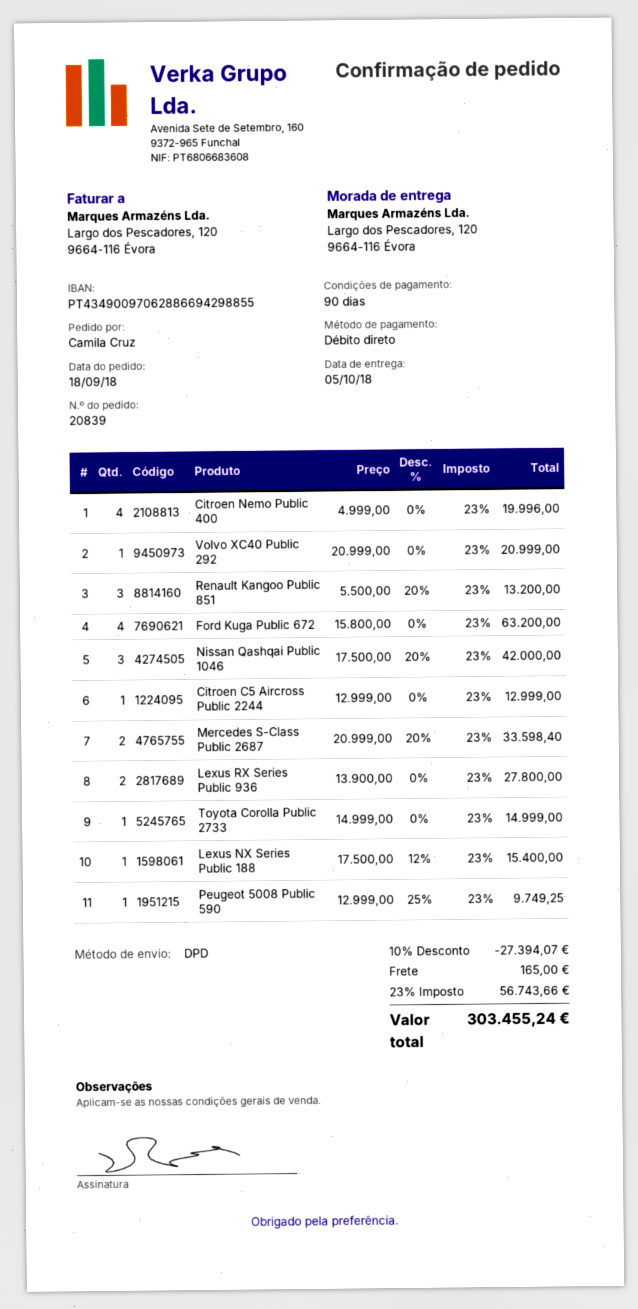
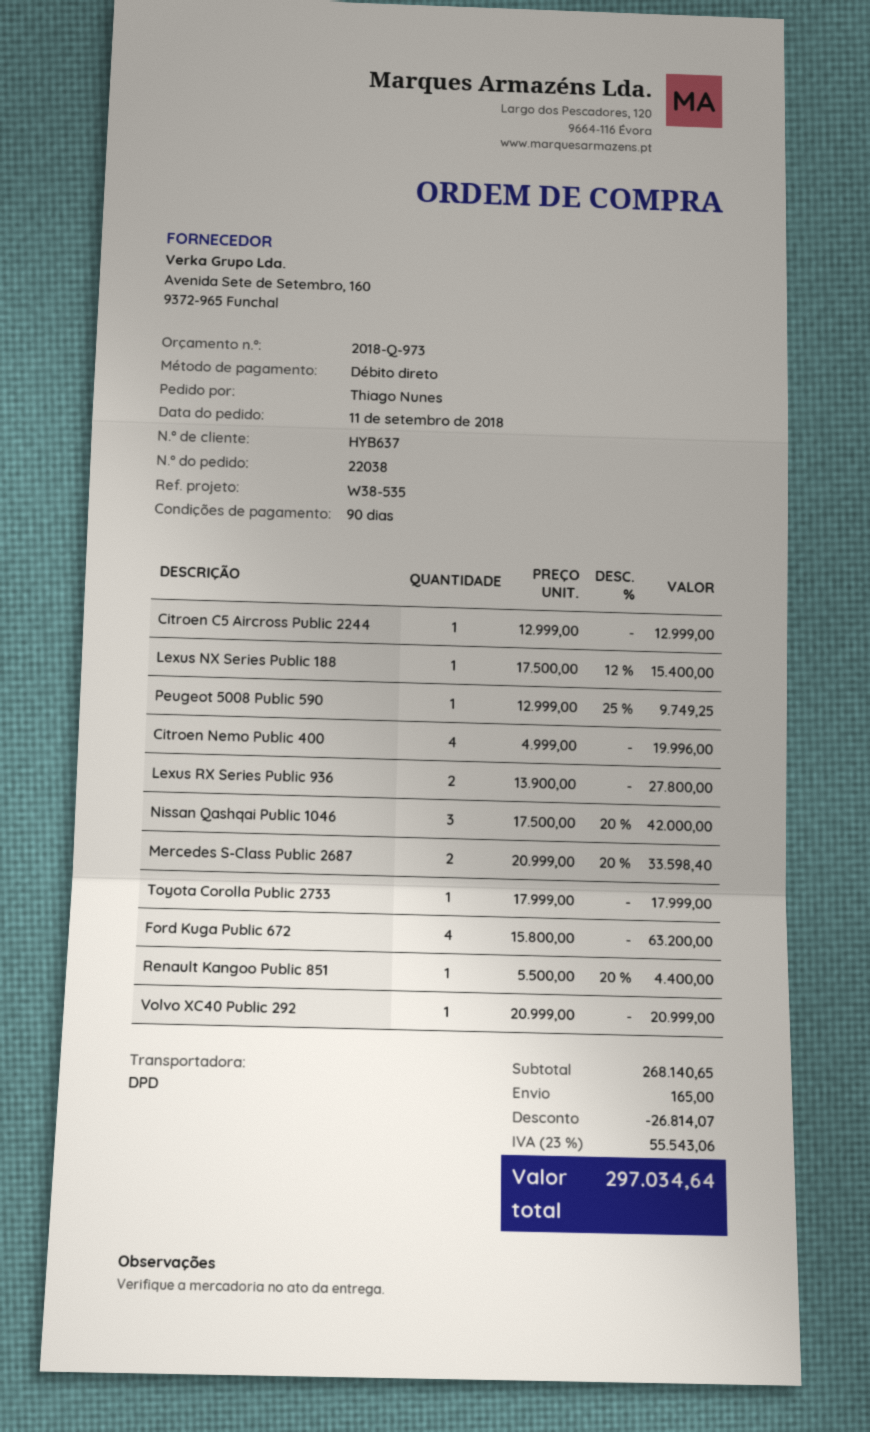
order number: 20839 -> 22038
order date: 2018-09-18 -> 2018-09-11
ordered by: Camila Cruz -> Thiago Nunes
Renault Kangoo Public 851: 3 x 5500.00 - 20% = 13200.00 -> 1 x 5500.00 - 20% = 4400.00
Toyota Corolla Public 2733: 1 x 14999.00 = 14999.00 -> 1 x 17999.00 = 17999.00
discount: 27394.07 -> 26814.07
tax: 23% = 56743.66 -> 23% = 55543.06
total: 303455.24 -> 297034.64

